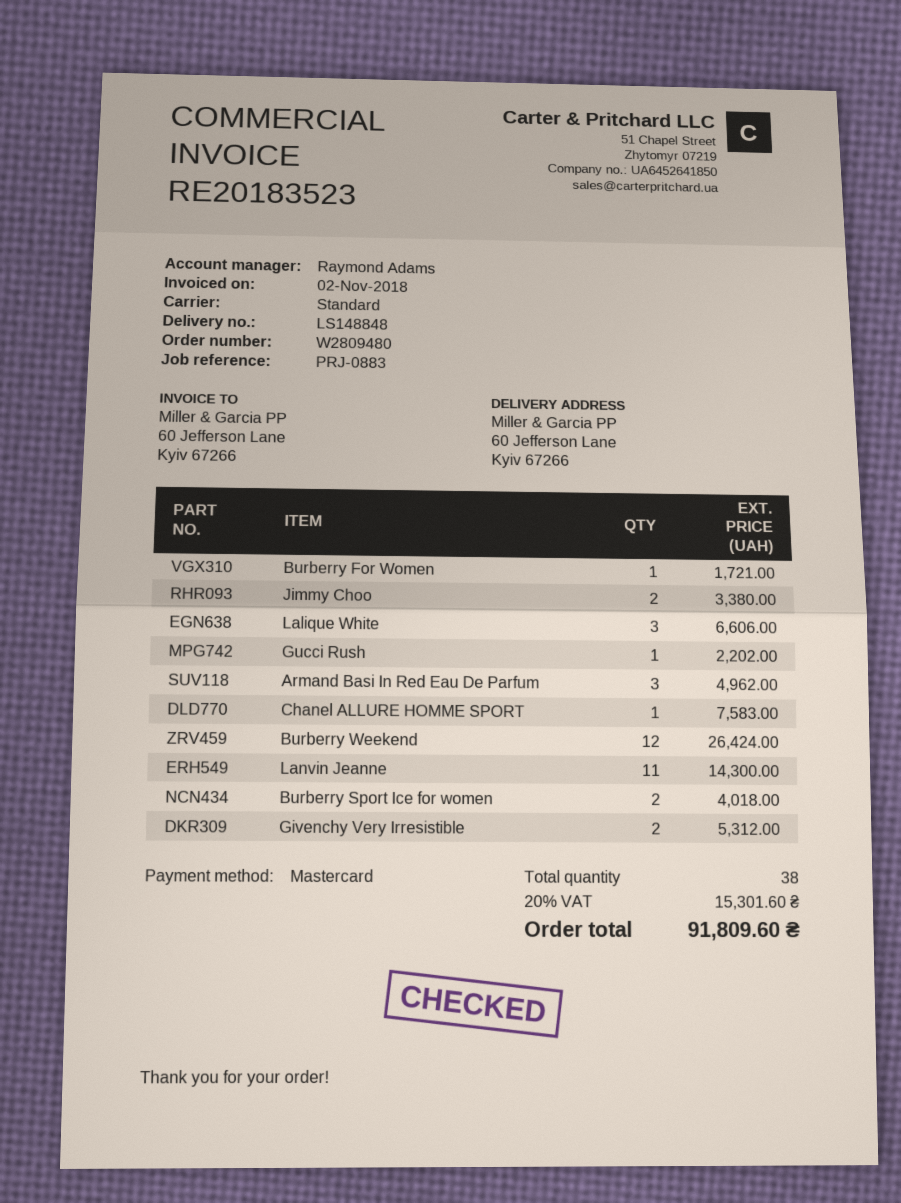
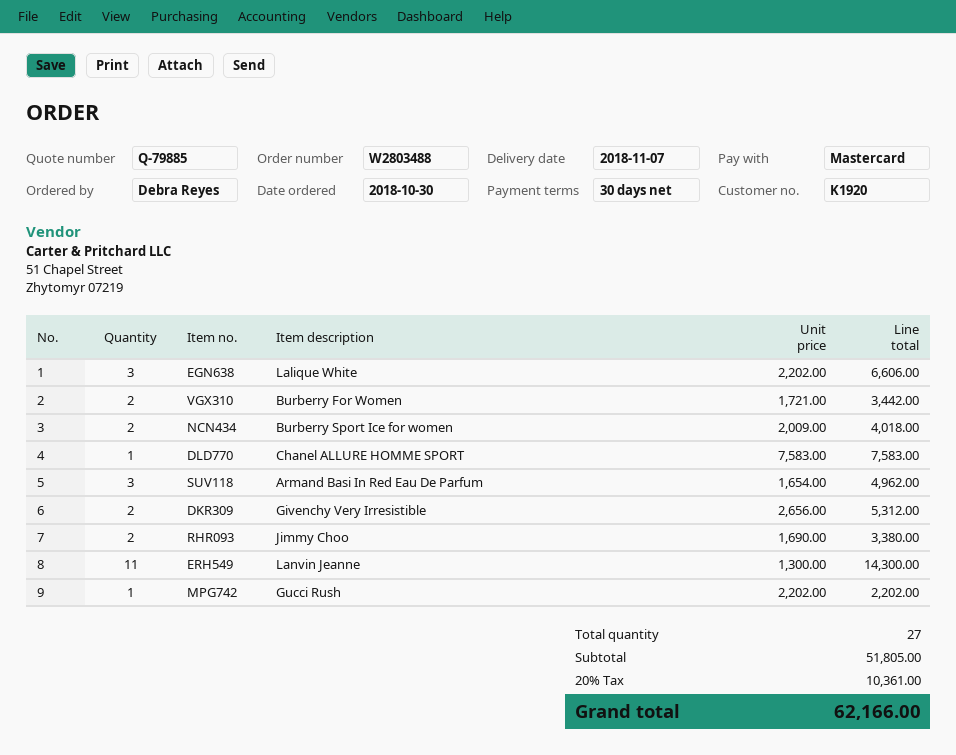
order number: W2809480 -> W2803488
Burberry For Women: 1 for 1721.00 -> 2 for 3442.00
Burberry Weekend: 12 for 26424.00 -> none
total quantity: 38 -> 27
tax: 20% = 15301.60 -> 20% = 10361.00
total: 91809.60 -> 62166.00

